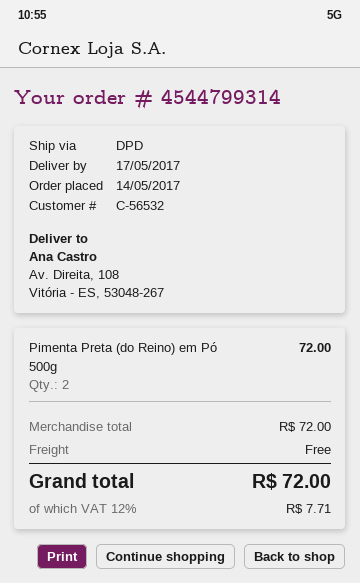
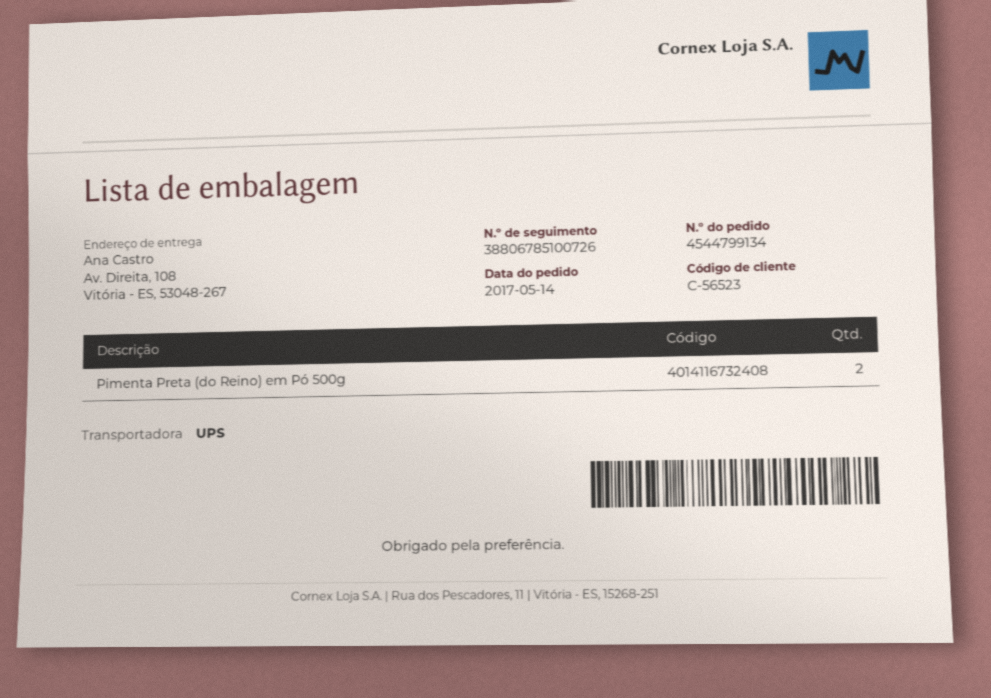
order number: 4544799314 -> 4544799134
customer number: C-56532 -> C-56523
shipping method: DPD -> UPS

